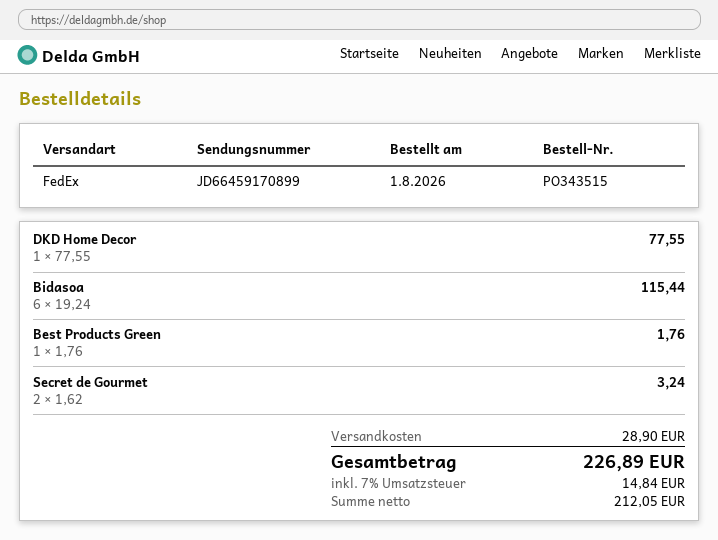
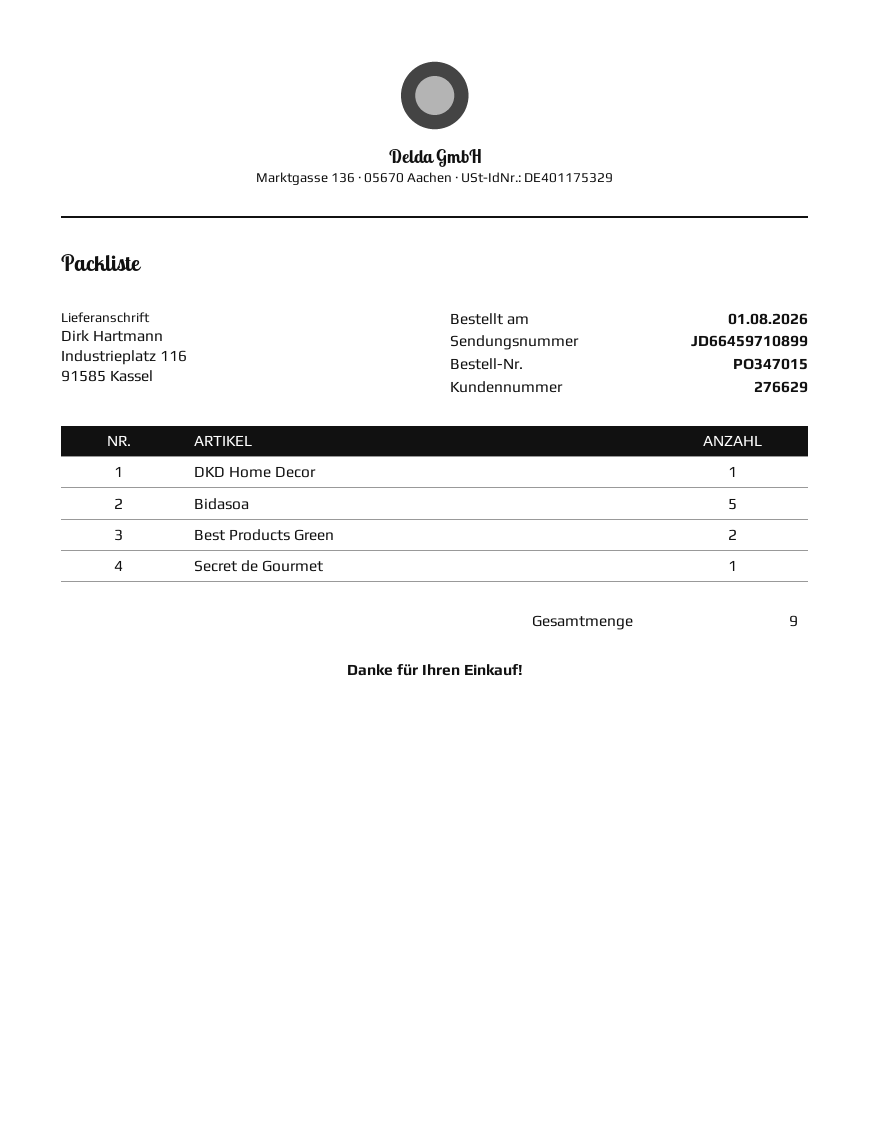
order number: PO343515 -> PO347015
tracking number: JD66459170899 -> JD66459710899
Bidasoa: 6 -> 5
Best Products Green: 1 -> 2
Secret de Gourmet: 2 -> 1

